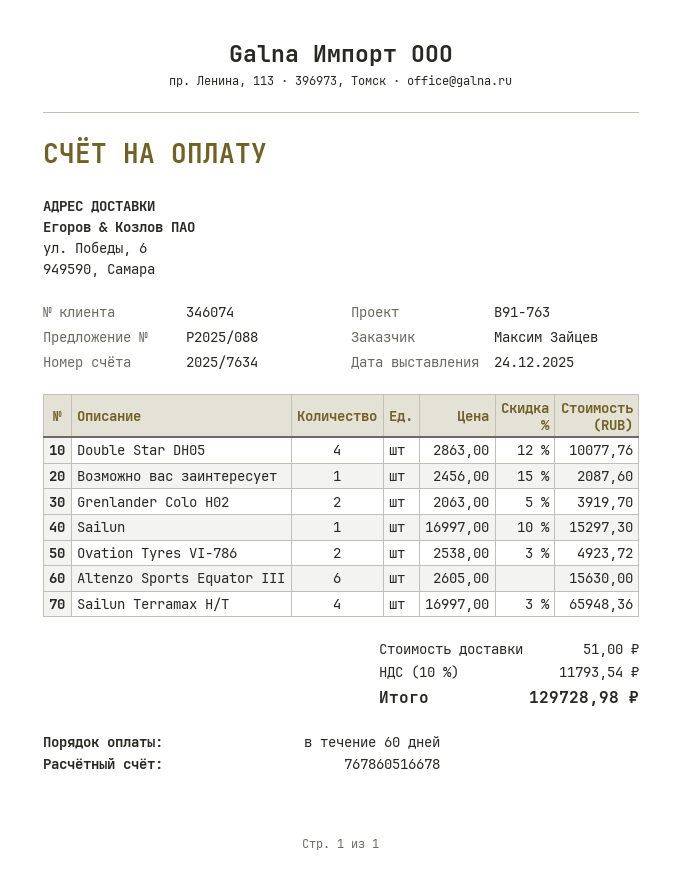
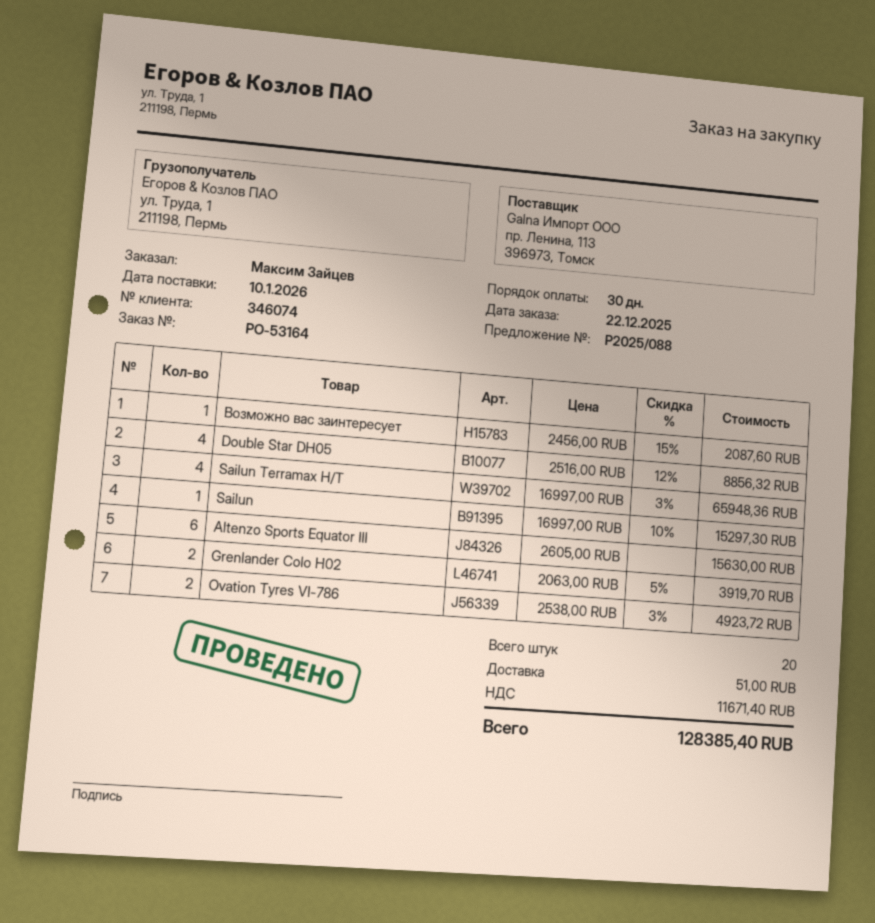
payment terms: 60 days -> 30 days
ship to: ул. Победы, 6, 949590, Самара -> ул. Труда, 1, 211198, Пермь
Double Star DH05: 4 x 2863.00 - 12% = 10077.76 -> 4 x 2516.00 - 12% = 8856.32
tax: 11793.54 -> 11671.40
total: 129728.98 -> 128385.40

